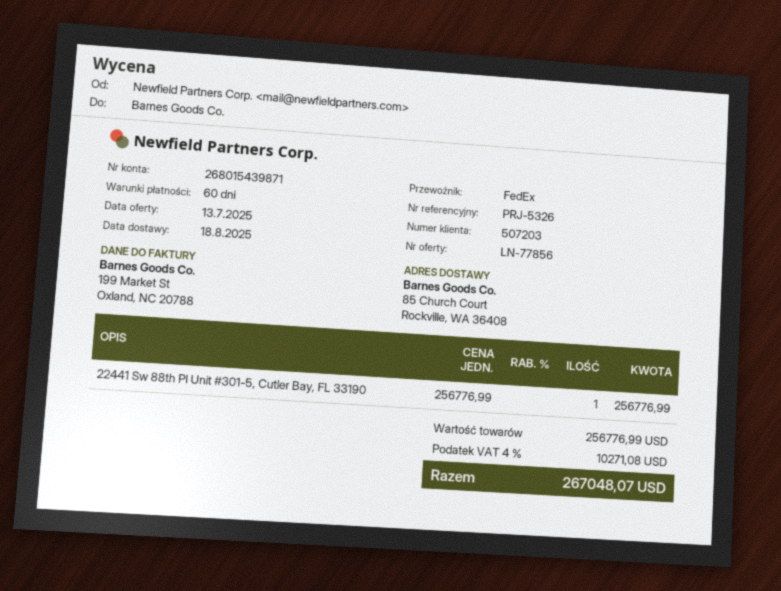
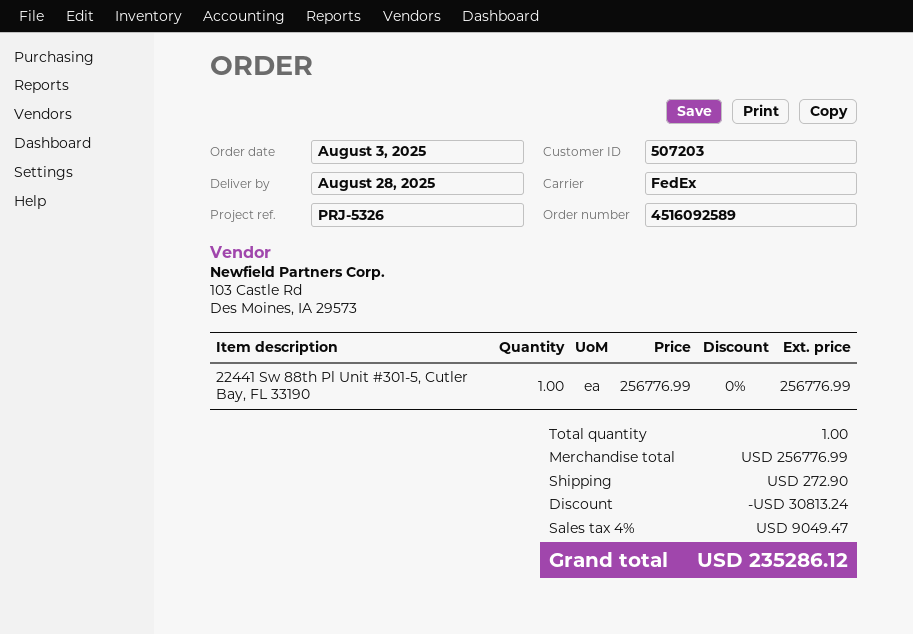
delivery date: 2025-08-18 -> 2025-08-28
discount: none -> 30813.24
shipping: none -> 272.90
tax: 4% = 10271.08 -> 4% = 9049.47
total: 267048.07 -> 235286.12

